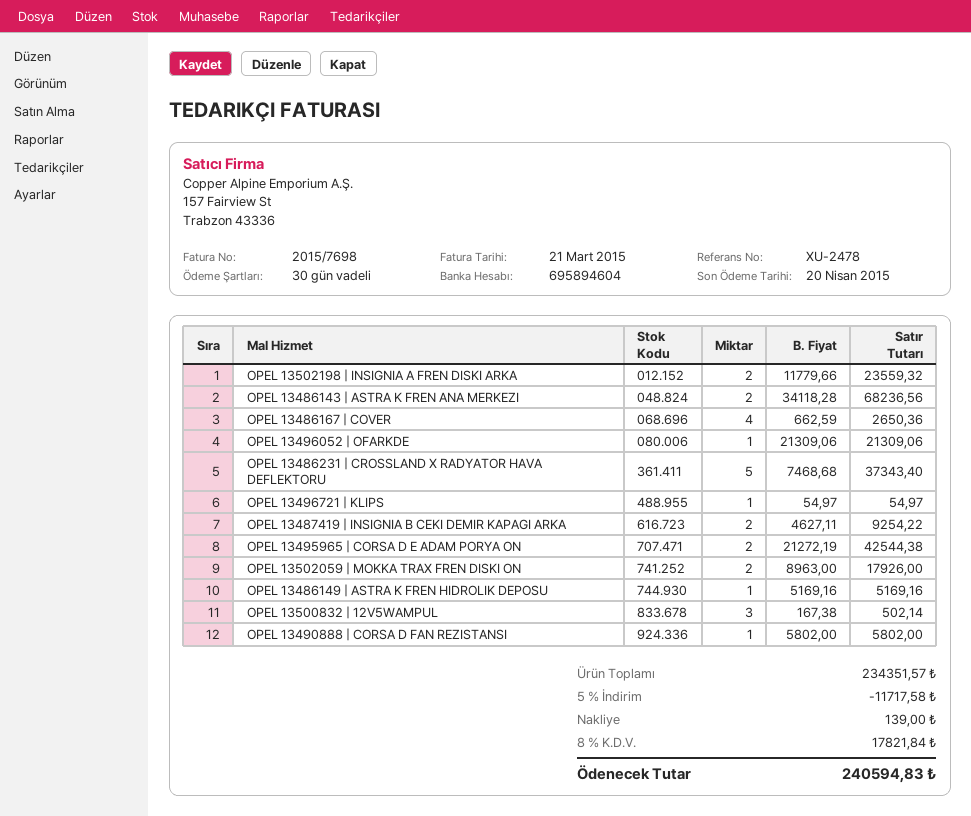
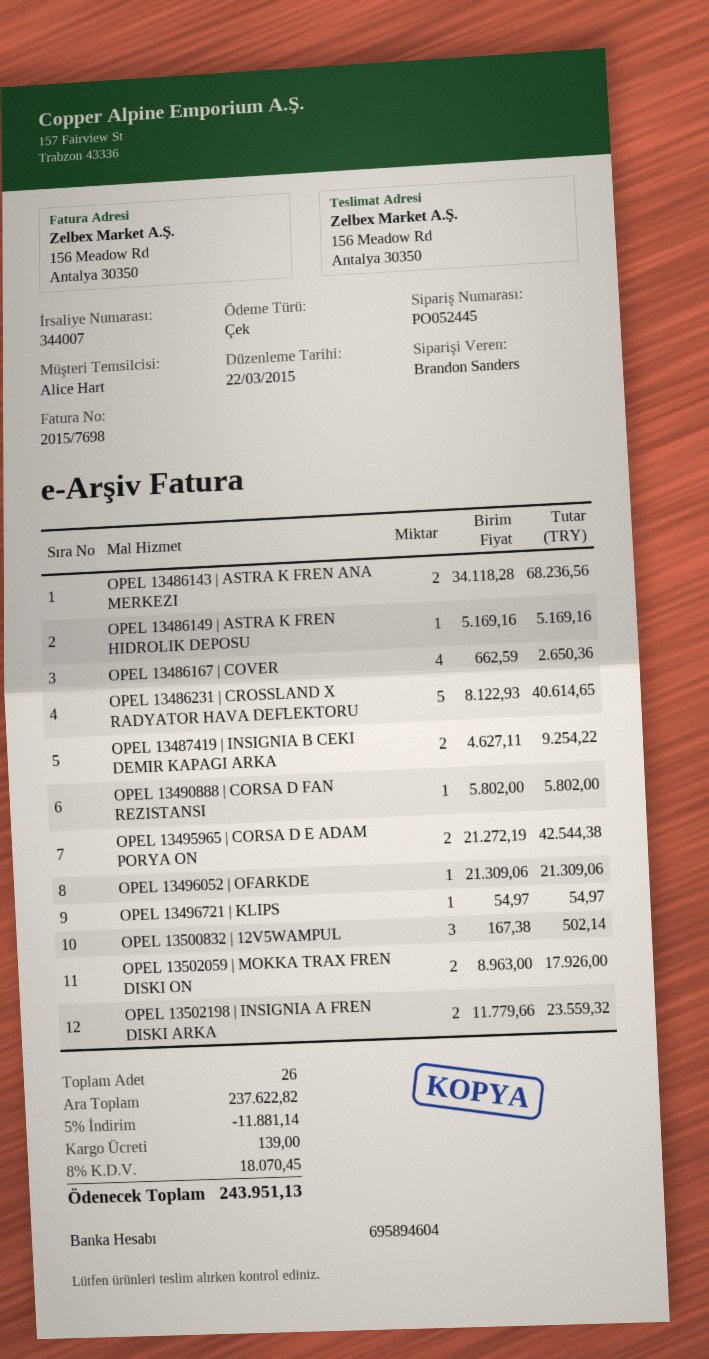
invoice date: 2015-03-21 -> 2015-03-22
OPEL 13486231 | CROSSLAND X RADYATOR HAVA DEFLEKTORU: 5 x 7468.68 = 37343.40 -> 5 x 8122.93 = 40614.65
subtotal: 234351.57 -> 237622.82
discount: 5% = 11717.58 -> 5% = 11881.14
tax: 8% = 17821.84 -> 8% = 18070.45
total: 240594.83 -> 243951.13

